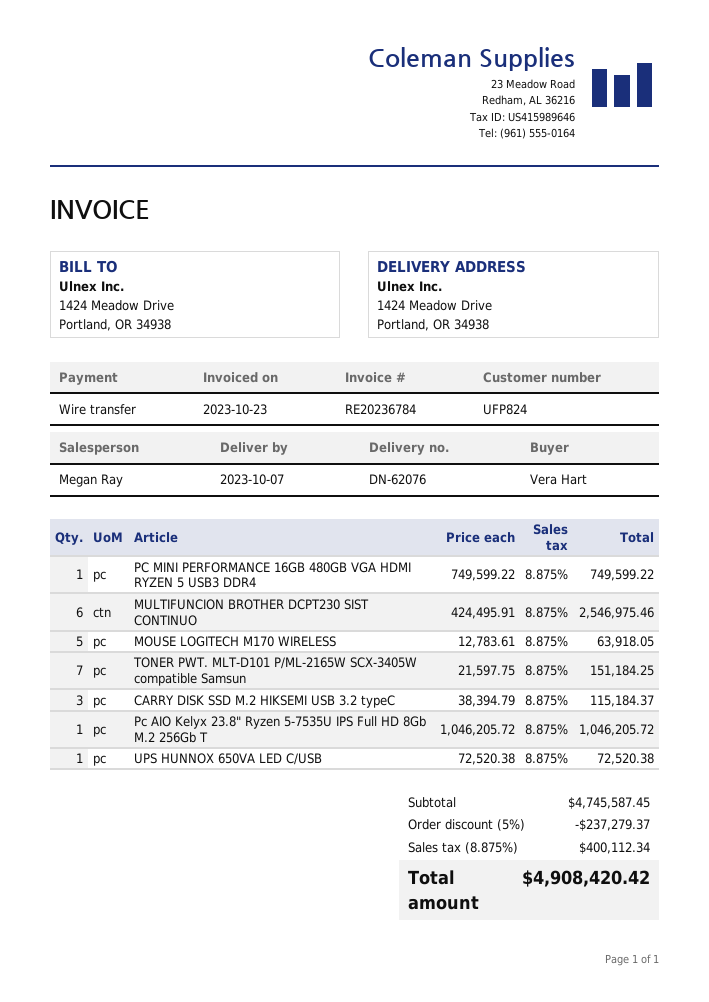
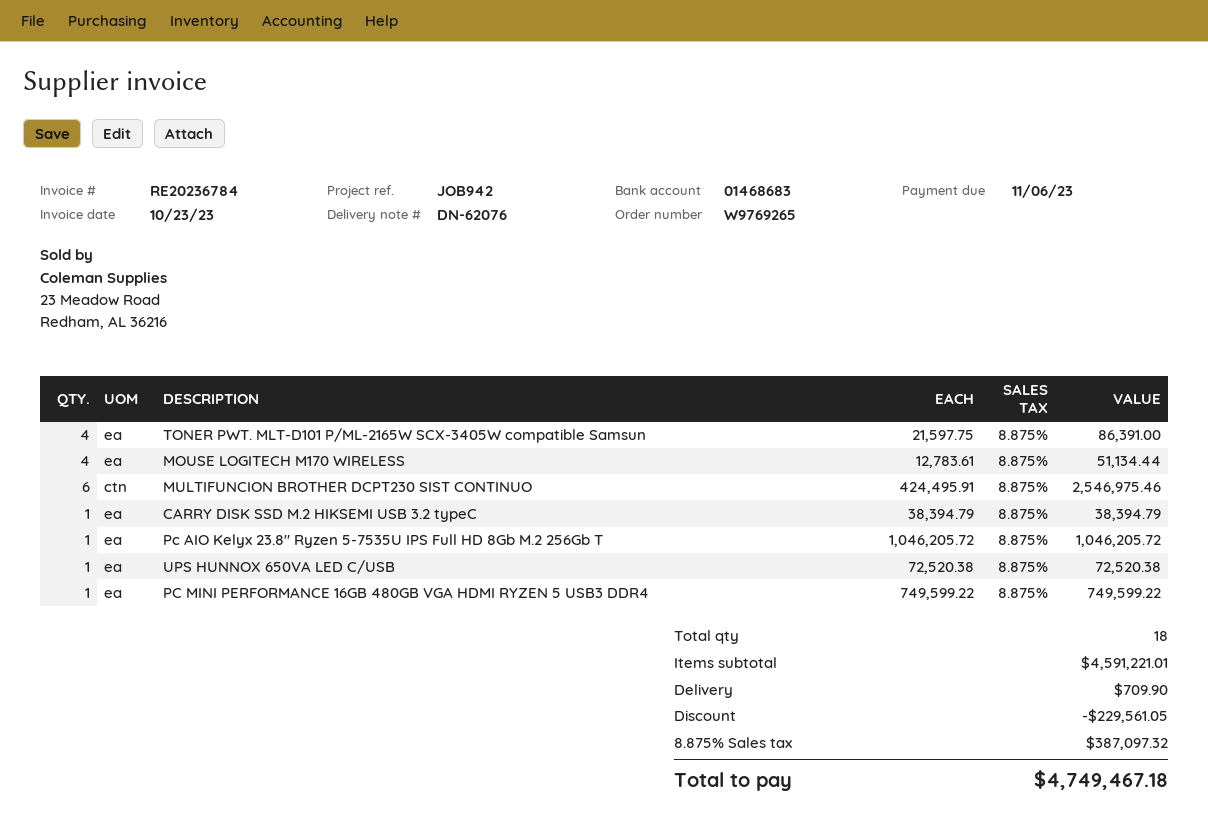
MOUSE LOGITECH M170 WIRELESS: 5 x 12783.61 = 63918.05 -> 4 x 12783.61 = 51134.44
TONER PWT. MLT-D101 P/ML-2165W SCX-3405W compatible Samsun: 7 x 21597.75 = 151184.25 -> 4 x 21597.75 = 86391.00
CARRY DISK SSD M.2 HIKSEMI USB 3.2 typeC: 3 x 38394.79 = 115184.37 -> 1 x 38394.79 = 38394.79
subtotal: 4745587.45 -> 4591221.01
discount: 237279.37 -> 229561.05
shipping: none -> 709.90
tax: 8.875% = 400112.34 -> 8.875% = 387097.32
total: 4908420.42 -> 4749467.18

